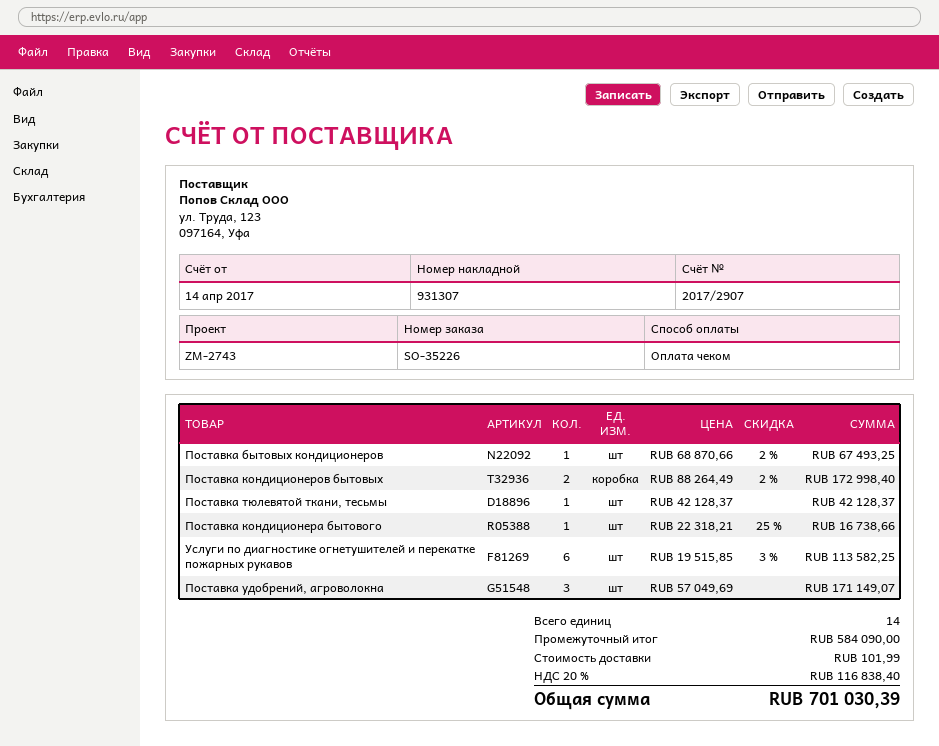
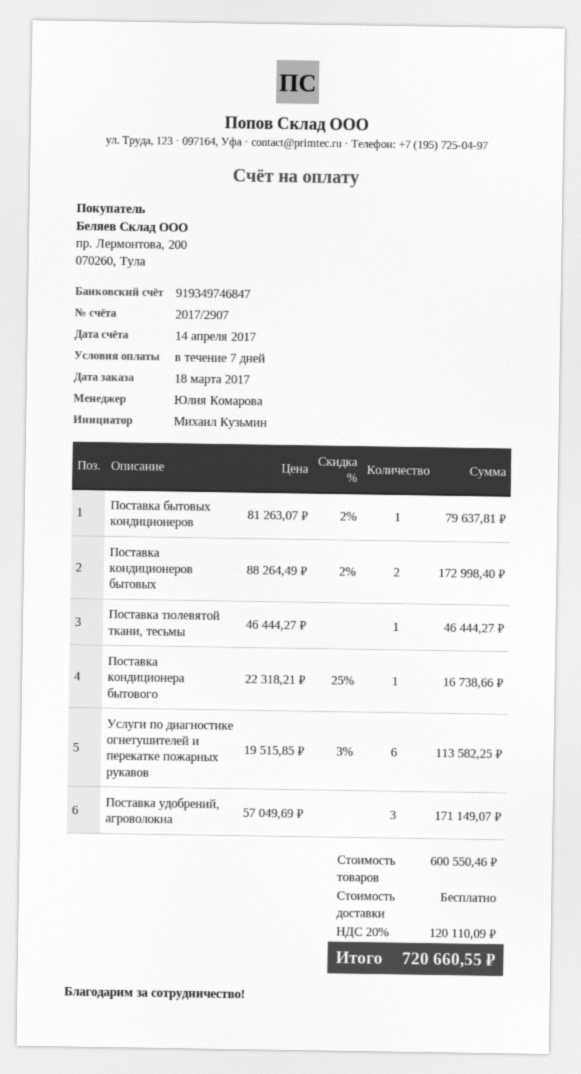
Поставка бытовых кондиционеров: 1 x 68870.66 - 2% = 67493.25 -> 1 x 81263.07 - 2% = 79637.81
Поставка тюлевятой ткани, тесьмы: 1 x 42128.37 = 42128.37 -> 1 x 46444.27 = 46444.27
subtotal: 584090.00 -> 600550.46
shipping: 101.99 -> 0.00
tax: 20% = 116838.40 -> 20% = 120110.09
total: 701030.39 -> 720660.55

